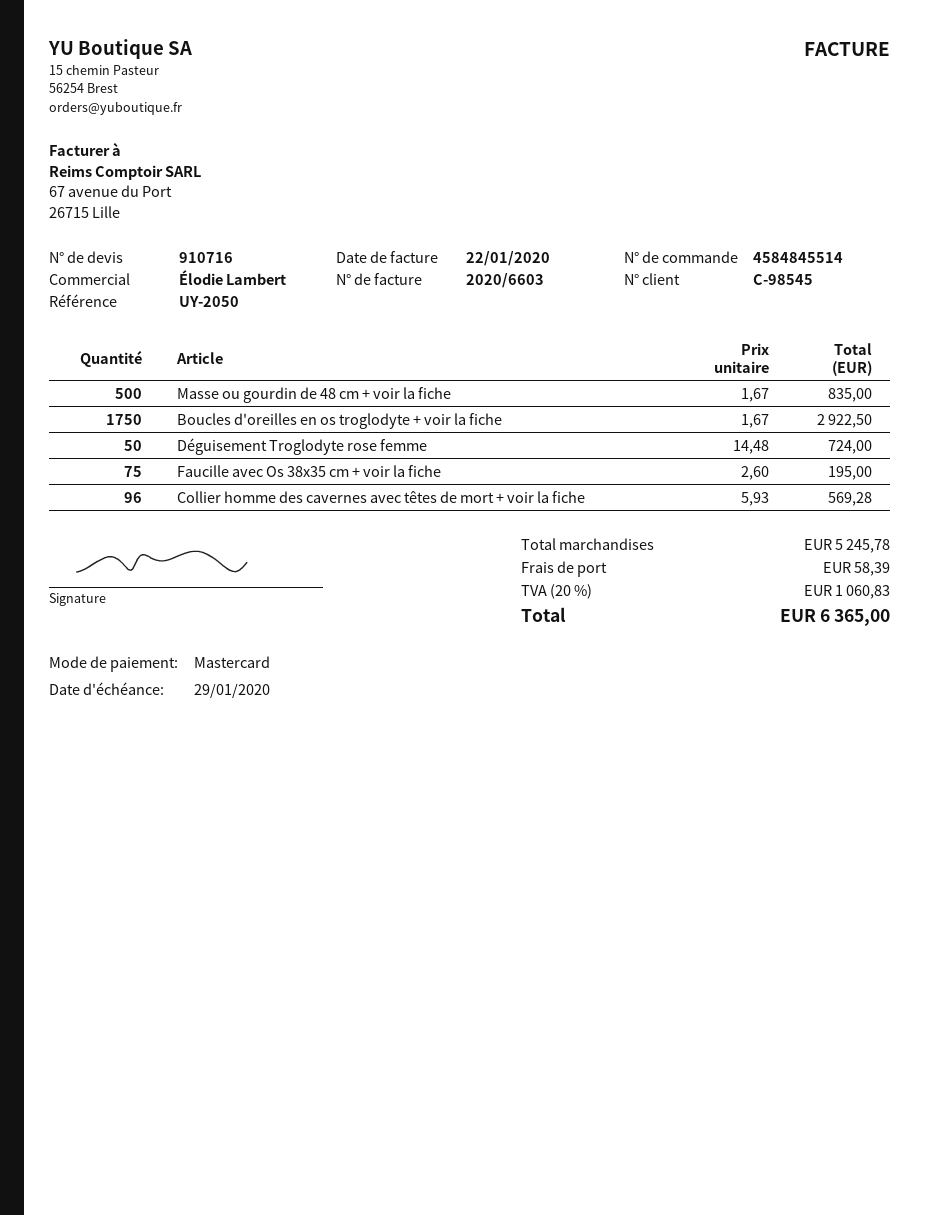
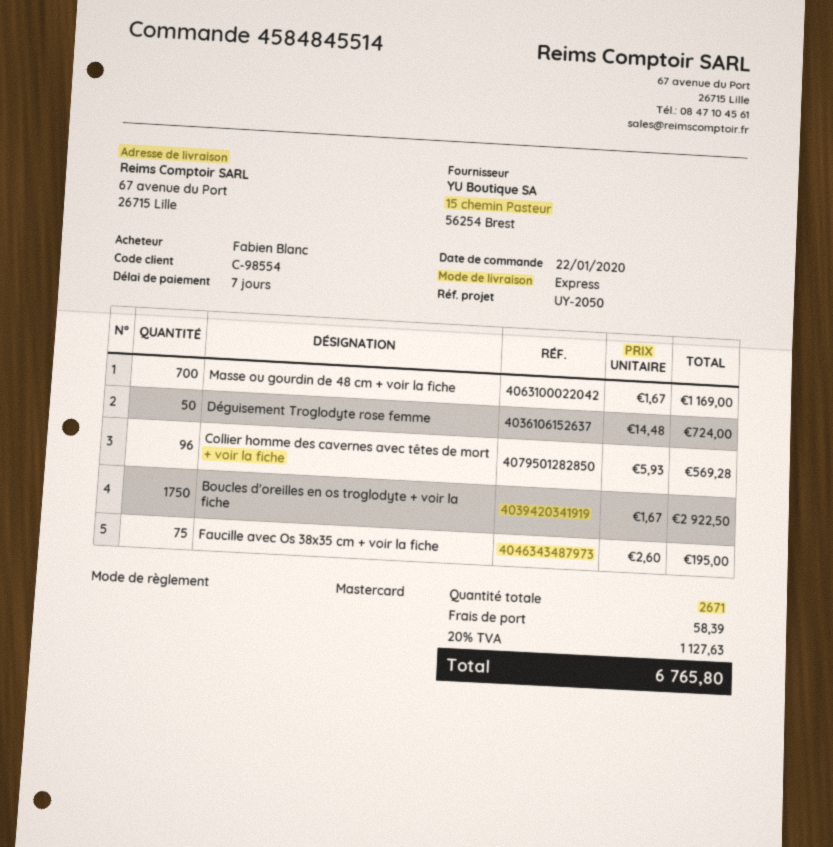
customer number: C-98545 -> C-98554
Masse ou gourdin de 48 cm + voir la fiche: 500 x 1.67 = 835.00 -> 700 x 1.67 = 1169.00
tax: 20% = 1060.83 -> 20% = 1127.63
total: 6365.00 -> 6765.80

